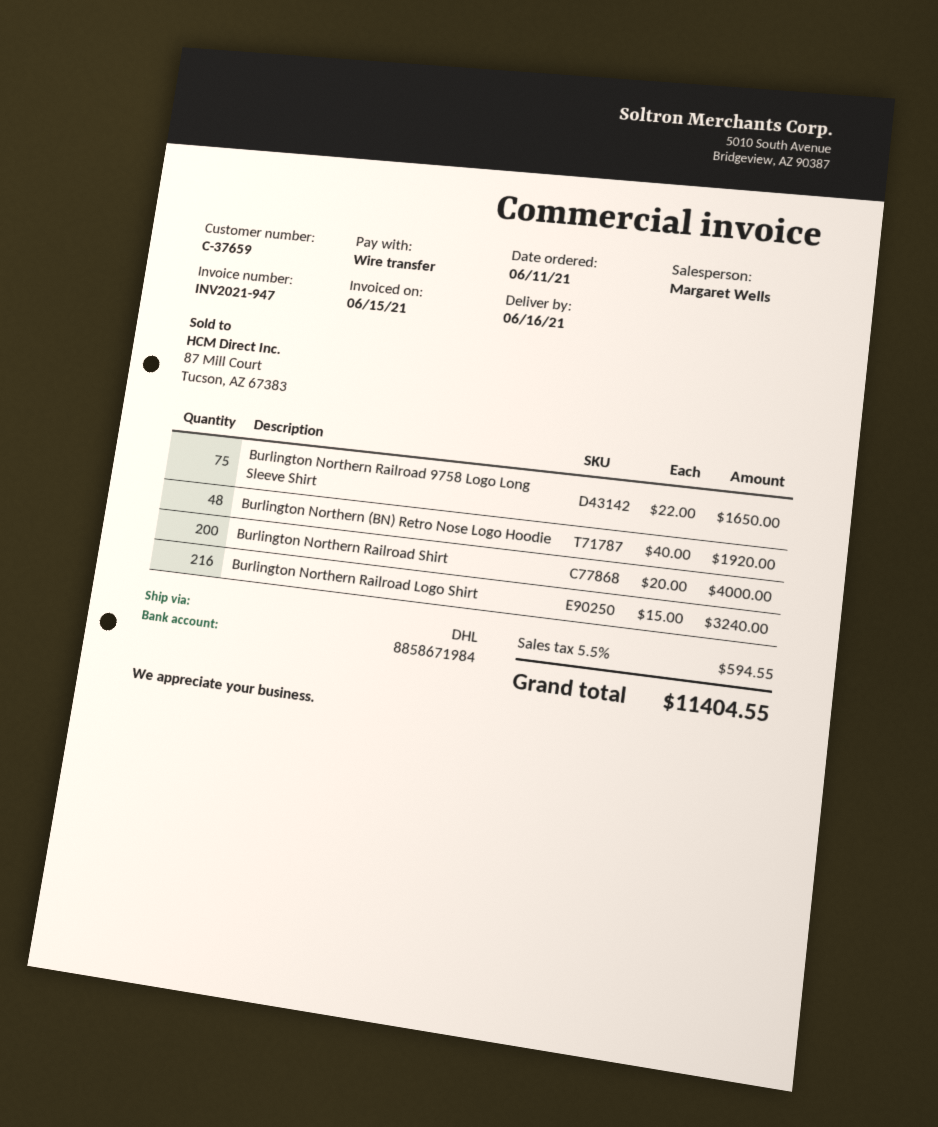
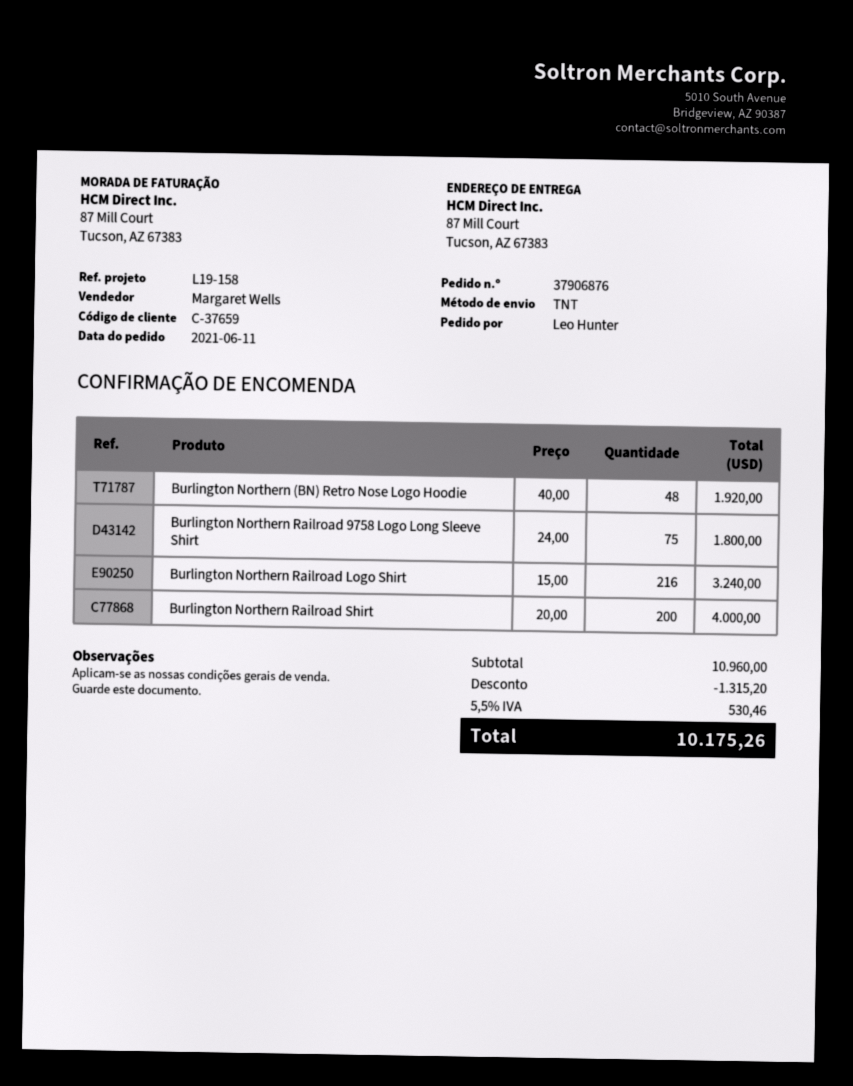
shipping method: DHL -> TNT
Burlington Northern Railroad 9758 Logo Long Sleeve Shirt: 75 x 22.00 = 1650.00 -> 75 x 24.00 = 1800.00
discount: none -> 1315.20
tax: 5.5% = 594.55 -> 5.5% = 530.46
total: 11404.55 -> 10175.26

